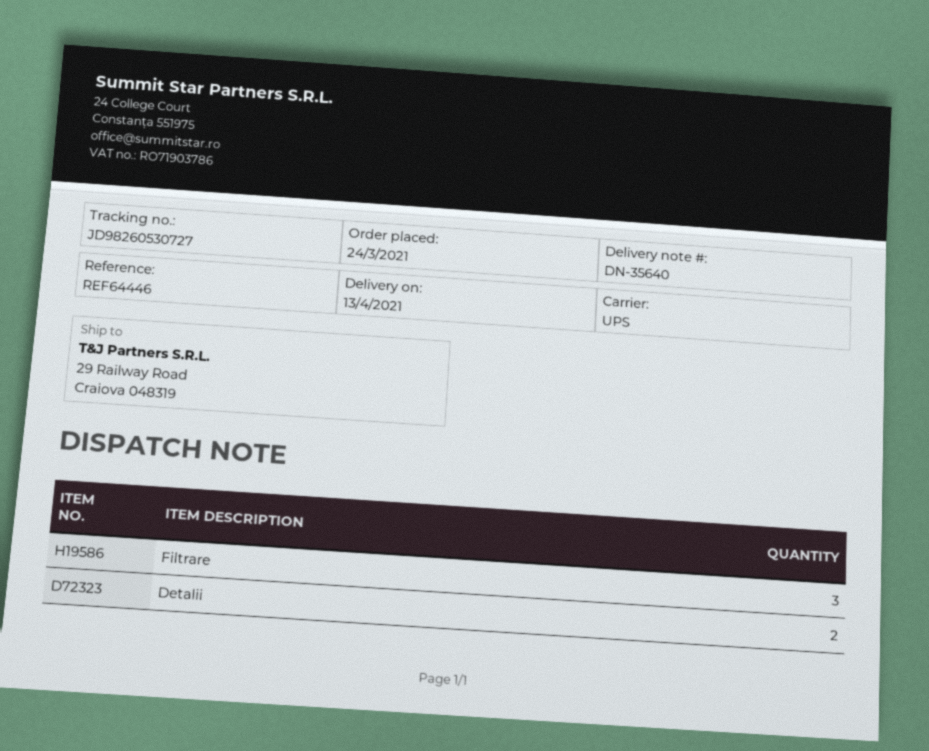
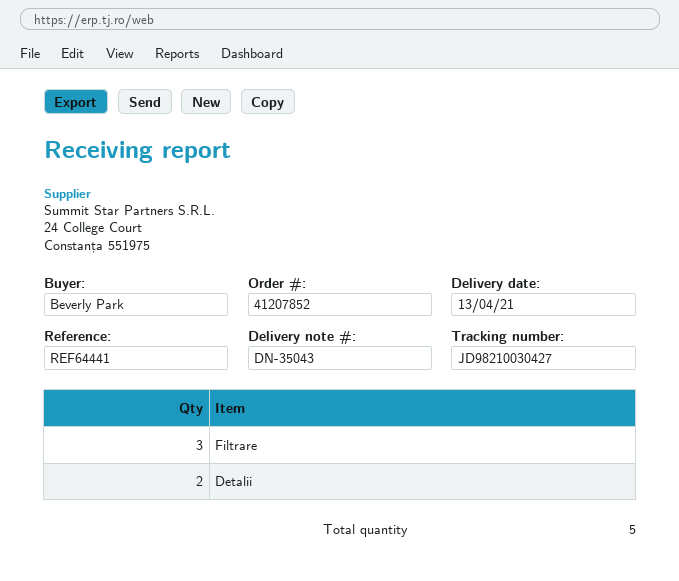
delivery note number: DN-35640 -> DN-35043
reference: REF64446 -> REF64441
tracking number: JD98260530727 -> JD98210030427

